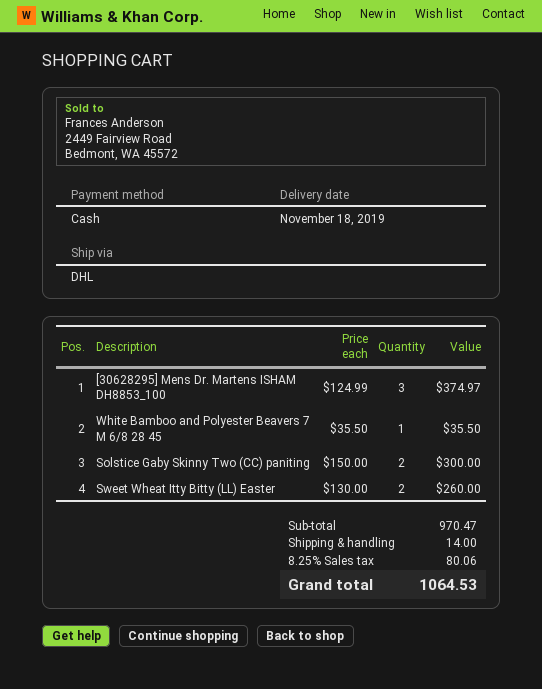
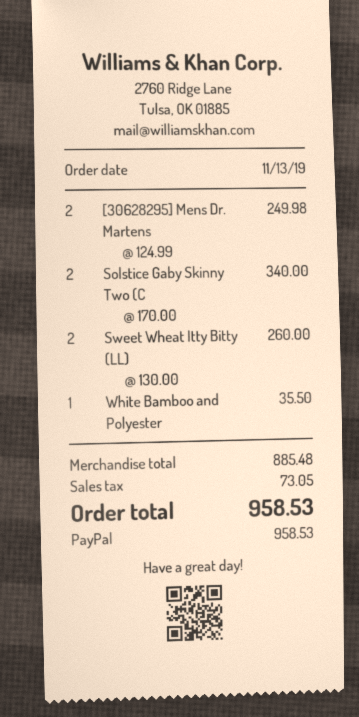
payment method: cash -> PayPal
[30628295] Mens Dr. Martens ISHAM DH8853_100: 3 x 124.99 = 374.97 -> 2 x 124.99 = 249.98
Solstice Gaby Skinny Two (CC) paniting: 2 x 150.00 = 300.00 -> 2 x 170.00 = 340.00
subtotal: 970.47 -> 885.48
shipping: 14.00 -> none
tax: 80.06 -> 73.05
total: 1064.53 -> 958.53

